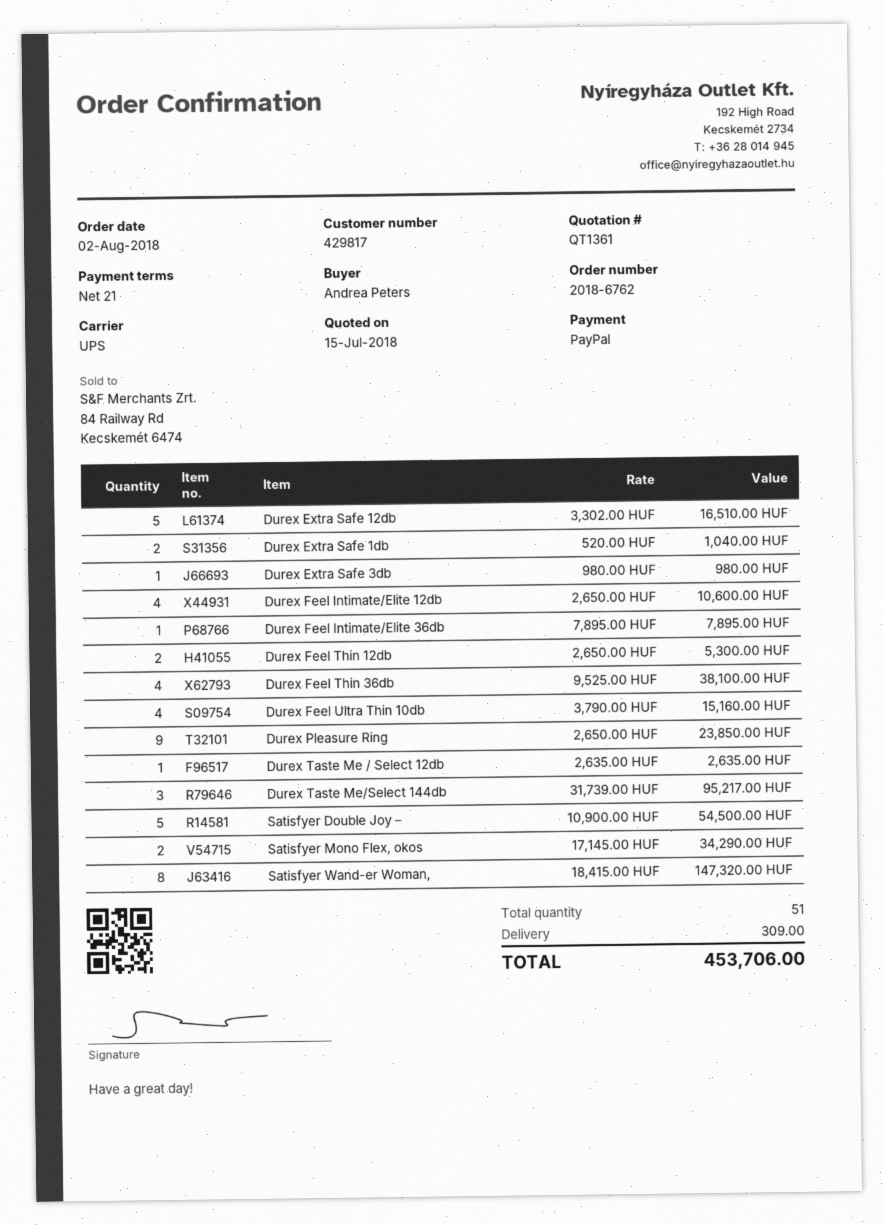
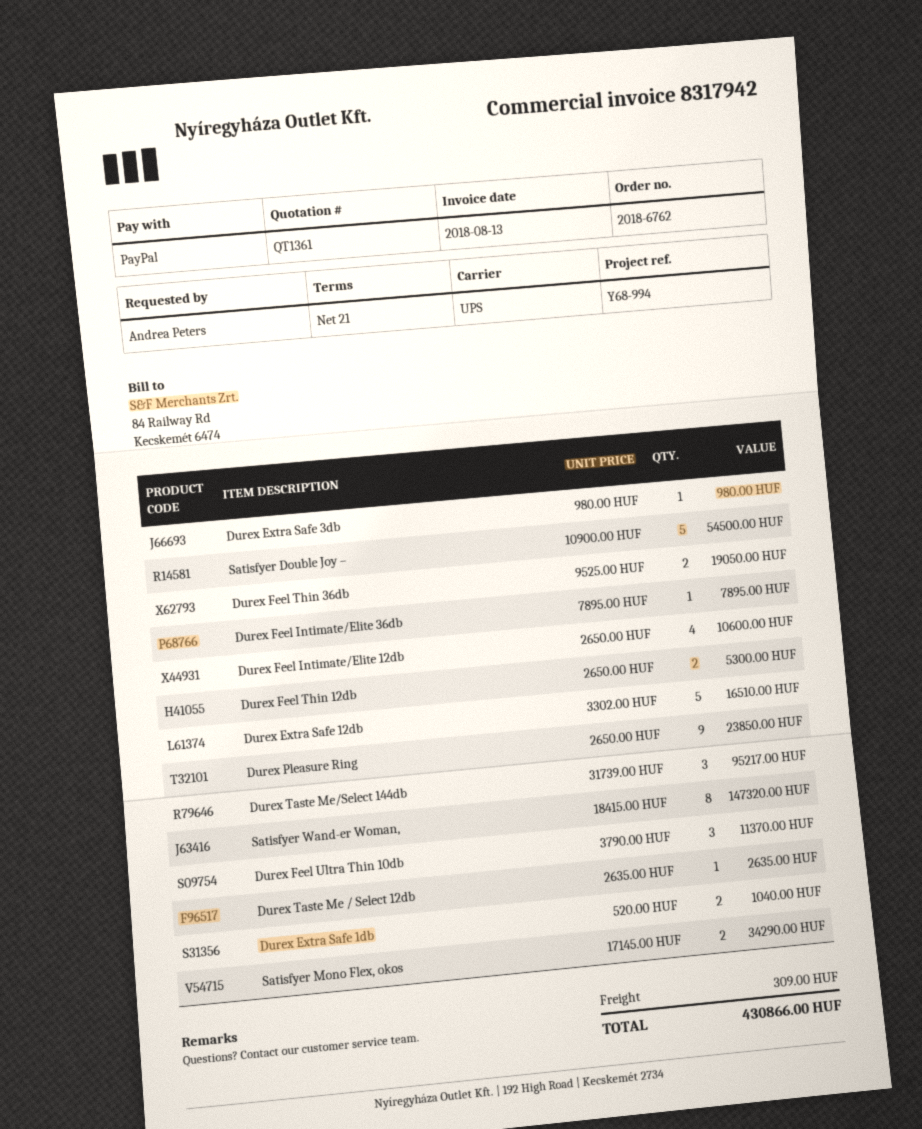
Durex Feel Thin 36db: 4 x 9525.00 = 38100.00 -> 2 x 9525.00 = 19050.00
Durex Feel Ultra Thin 10db: 4 x 3790.00 = 15160.00 -> 3 x 3790.00 = 11370.00
total: 453706.00 -> 430866.00

